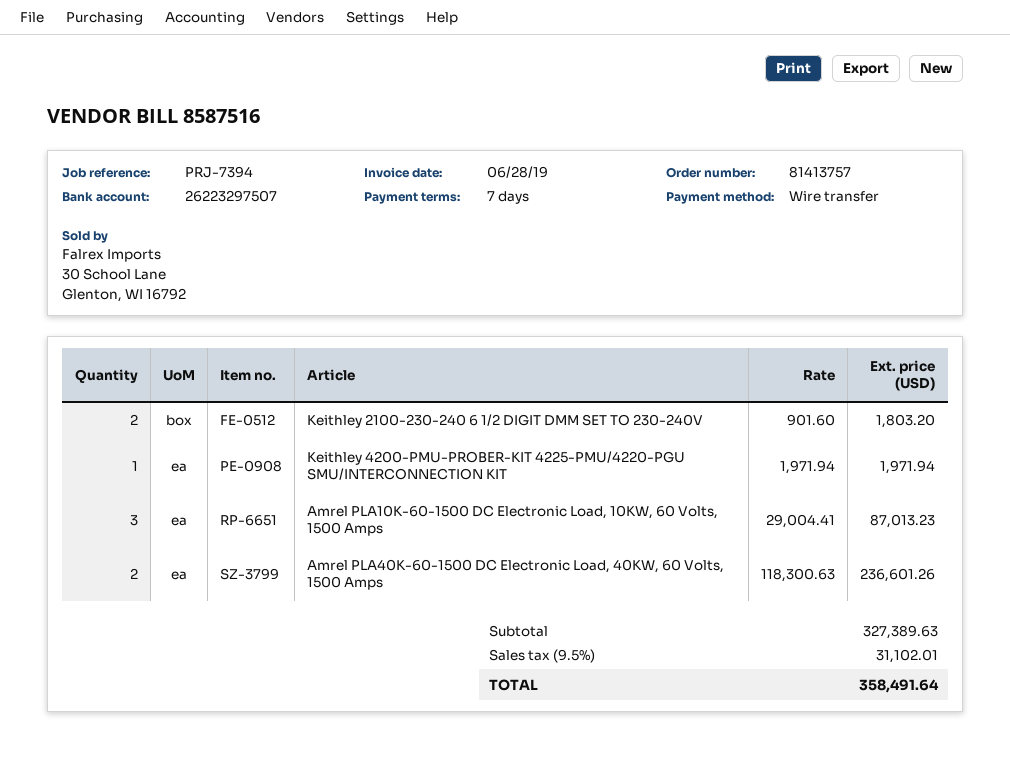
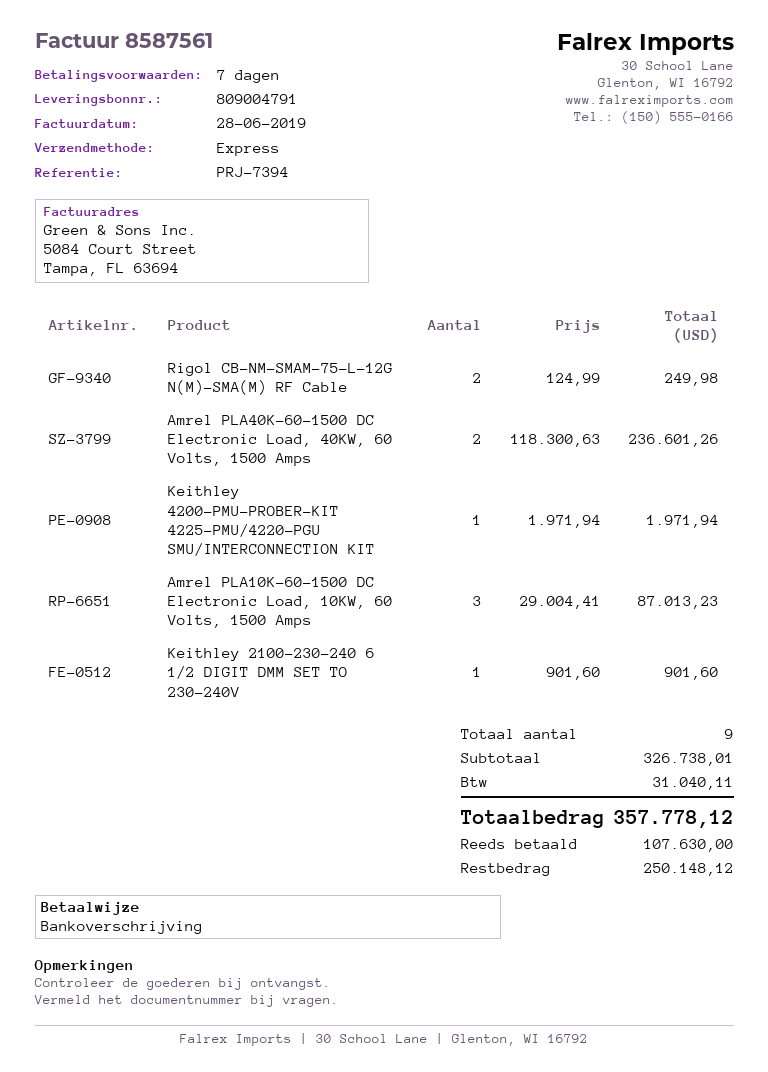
invoice number: 8587516 -> 8587561
Keithley 2100-230-240 6 1/2 DIGIT DMM SET TO 230-240V: 2 x 901.60 = 1803.20 -> 1 x 901.60 = 901.60
Rigol CB-NM-SMAM-75-L-12G N(M)-SMA(M) RF Cable: none -> 2 x 124.99 = 249.98
subtotal: 327389.63 -> 326738.01
tax: 31102.01 -> 31040.11
total: 358491.64 -> 357778.12

